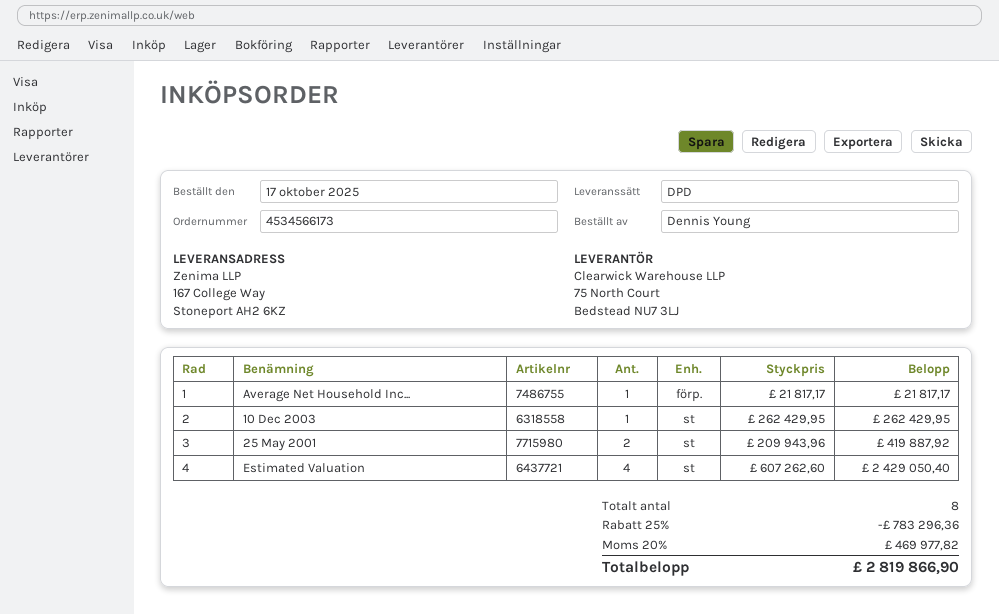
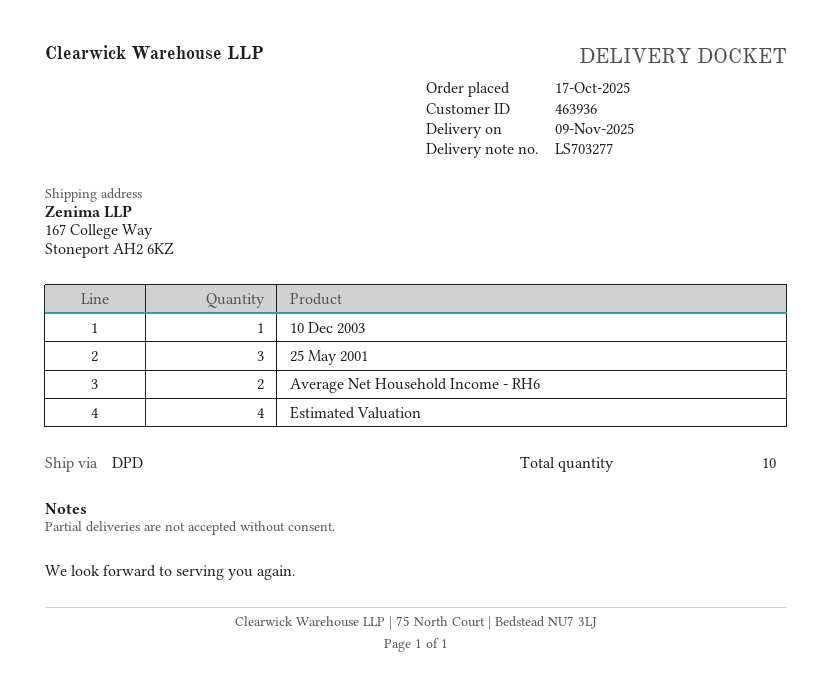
Average Net Household Inc...: 1 -> 2
25 May 2001: 2 -> 3
total quantity: 8 -> 10

